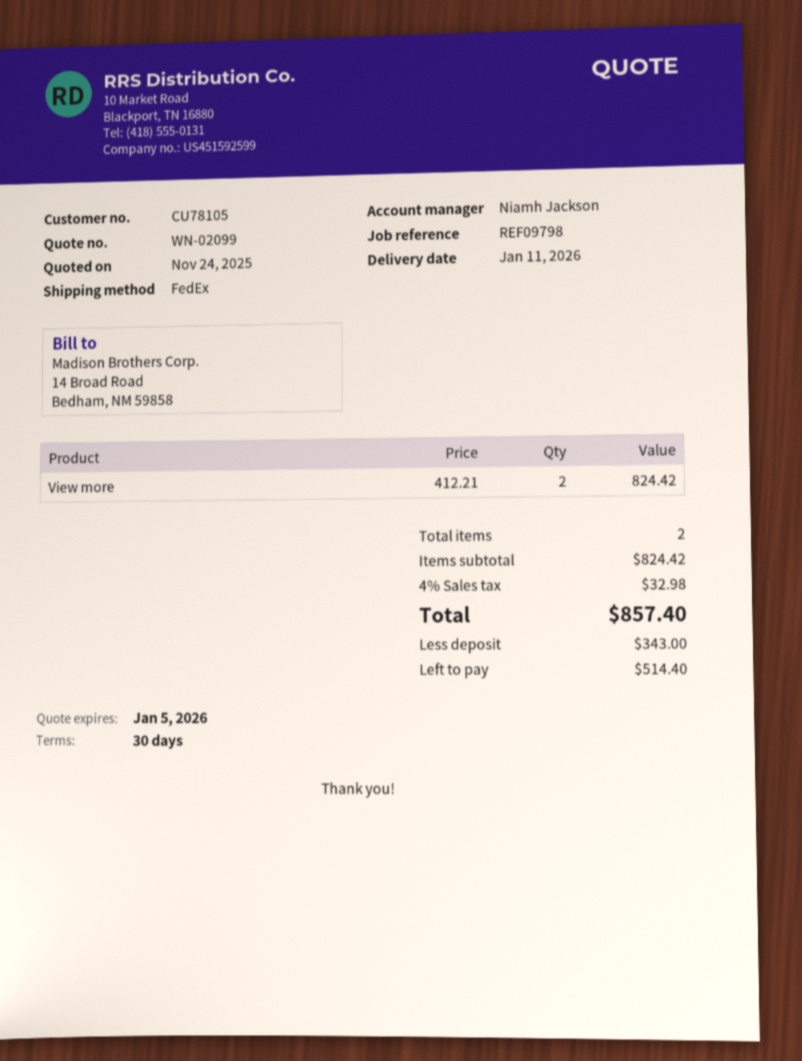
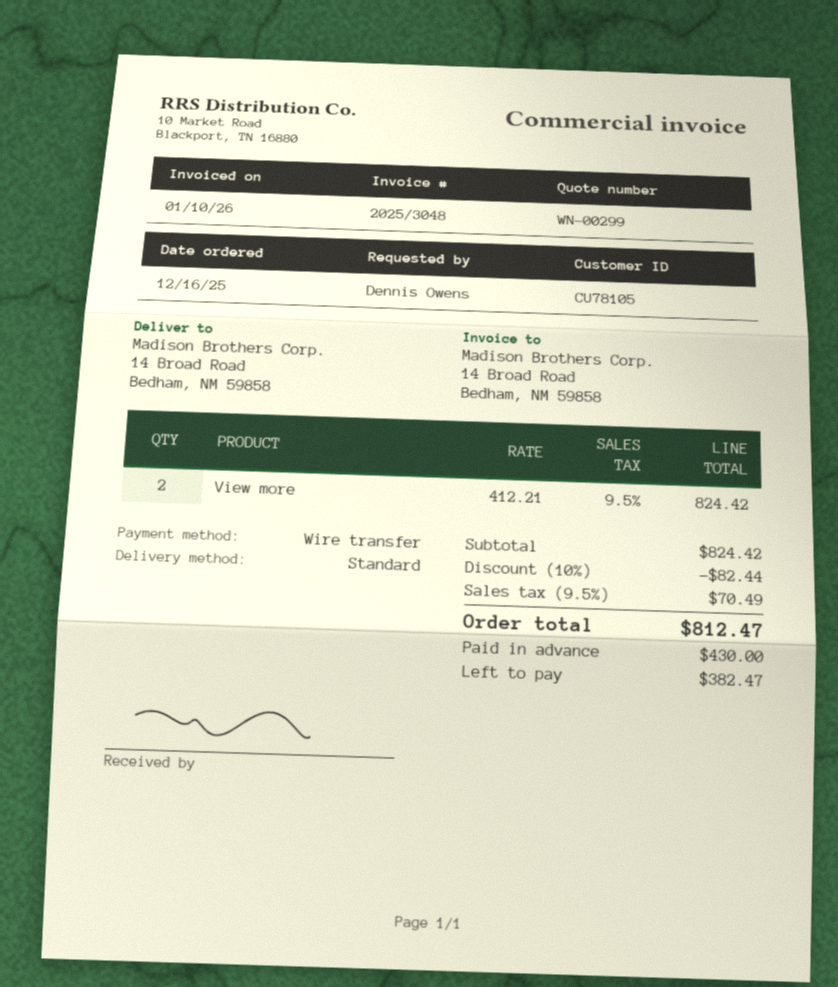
quote number: WN-02099 -> WN-00299
shipping method: FedEx -> standard
discount: none -> 10% = 82.44
tax: 4% = 32.98 -> 9.5% = 70.49
total: 857.40 -> 812.47
deposit: 343.00 -> 430.00
balance: 514.40 -> 382.47

